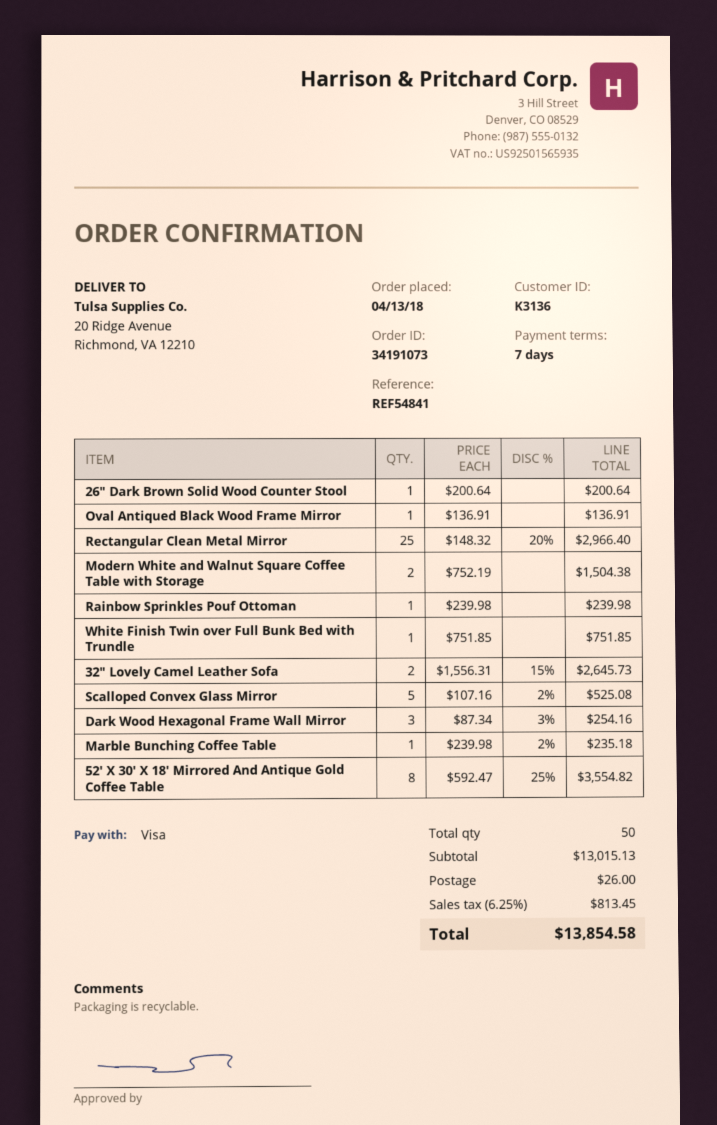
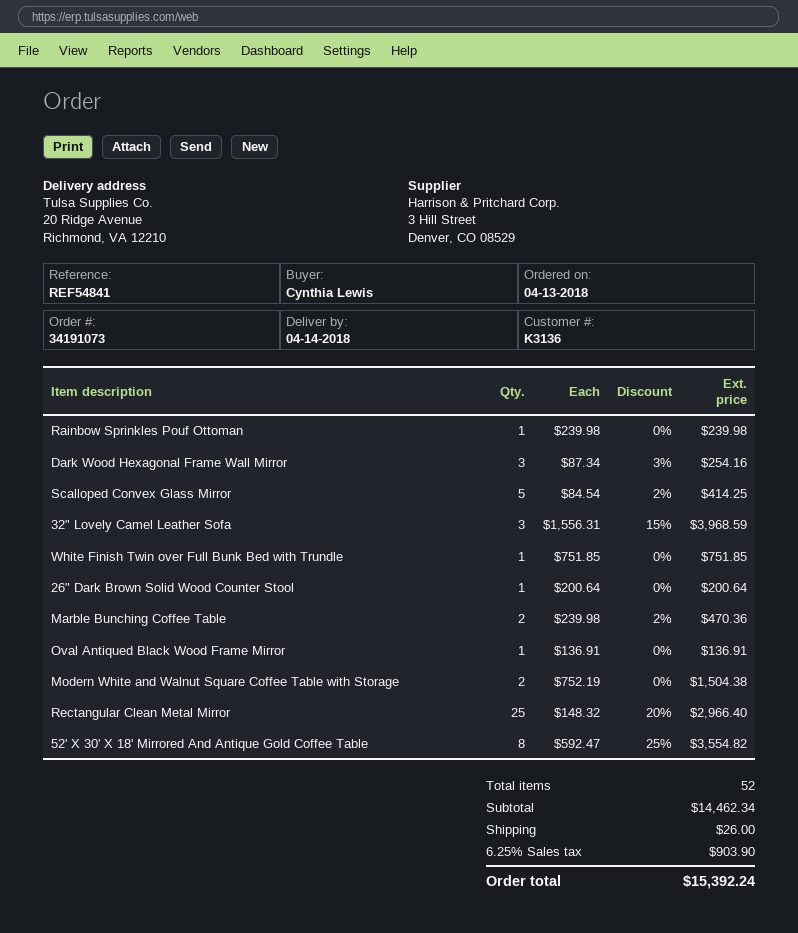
32" Lovely Camel Leather Sofa: 2 x 1556.31 - 15% = 2645.73 -> 3 x 1556.31 - 15% = 3968.59
Scalloped Convex Glass Mirror: 5 x 107.16 - 2% = 525.08 -> 5 x 84.54 - 2% = 414.25
Marble Bunching Coffee Table: 1 x 239.98 - 2% = 235.18 -> 2 x 239.98 - 2% = 470.36
total quantity: 50 -> 52
subtotal: 13015.13 -> 14462.34
tax: 6.25% = 813.45 -> 6.25% = 903.90
total: 13854.58 -> 15392.24

